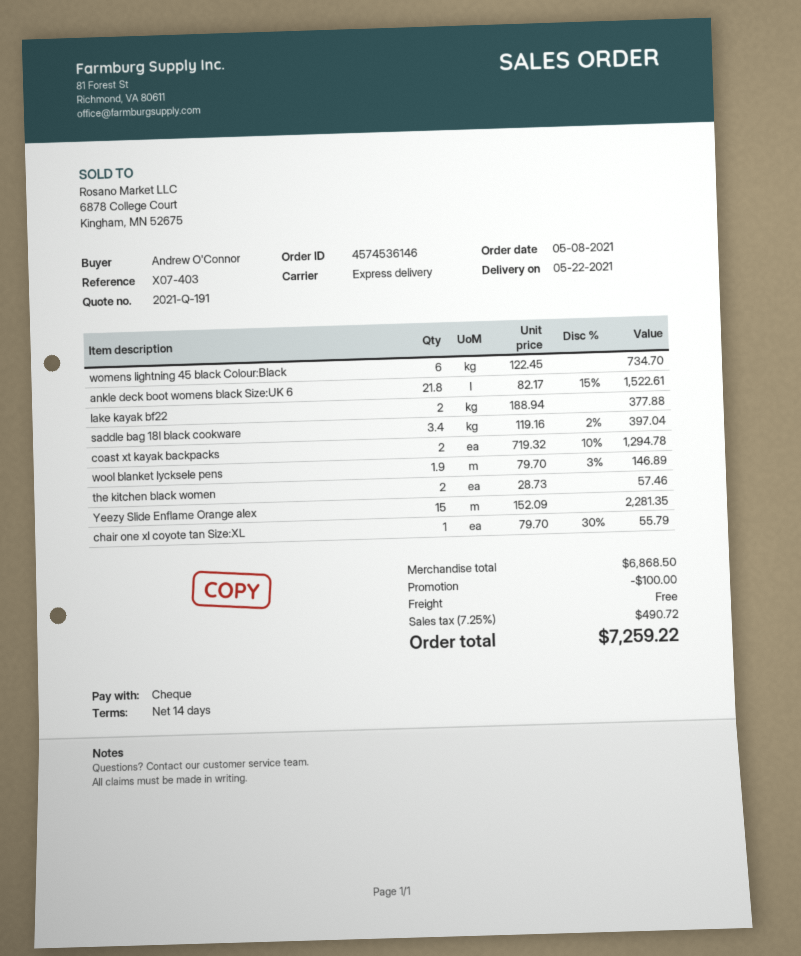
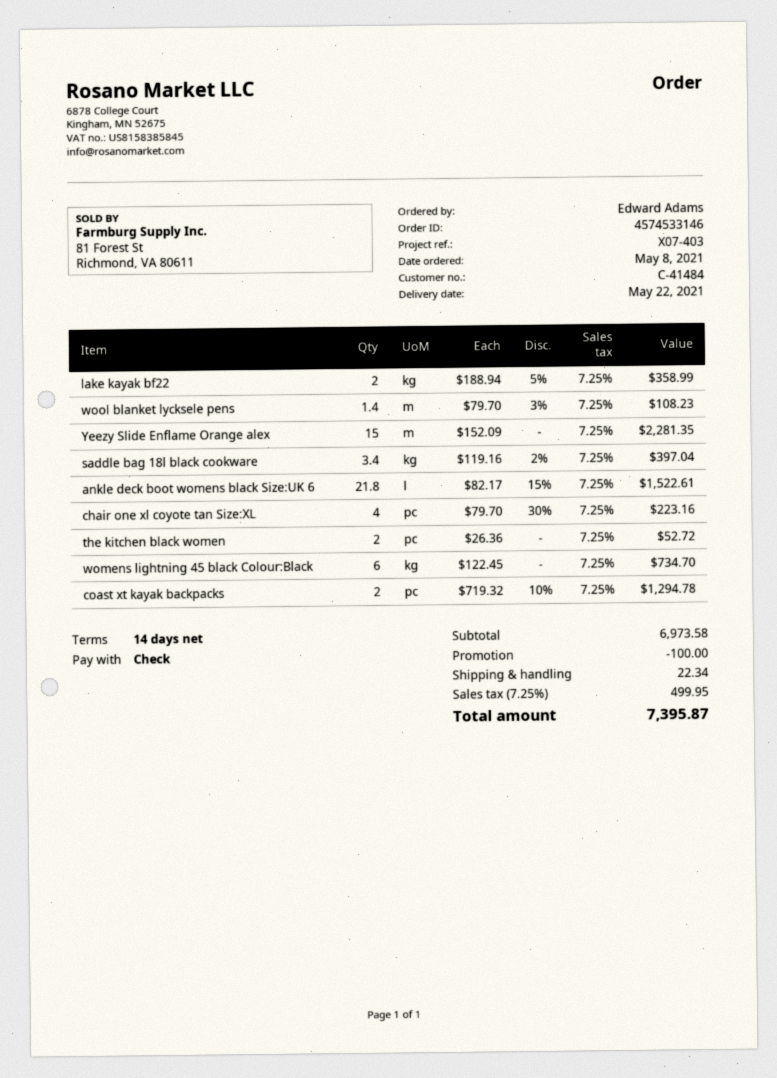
order number: 4574536146 -> 4574533146
ordered by: Andrew O'Connor -> Edward Adams
lake kayak bf22: 2 x 188.94 = 377.88 -> 2 x 188.94 - 5% = 358.99
wool blanket lycksele pens: 1.9 x 79.70 - 3% = 146.89 -> 1.4 x 79.70 - 3% = 108.23
the kitchen black women: 2 x 28.73 = 57.46 -> 2 x 26.36 = 52.72
chair one xl coyote tan Size:XL: 1 x 79.70 - 30% = 55.79 -> 4 x 79.70 - 30% = 223.16
subtotal: 6868.50 -> 6973.58
shipping: 0.00 -> 22.34
tax: 7.25% = 490.72 -> 7.25% = 499.95
total: 7259.22 -> 7395.87

